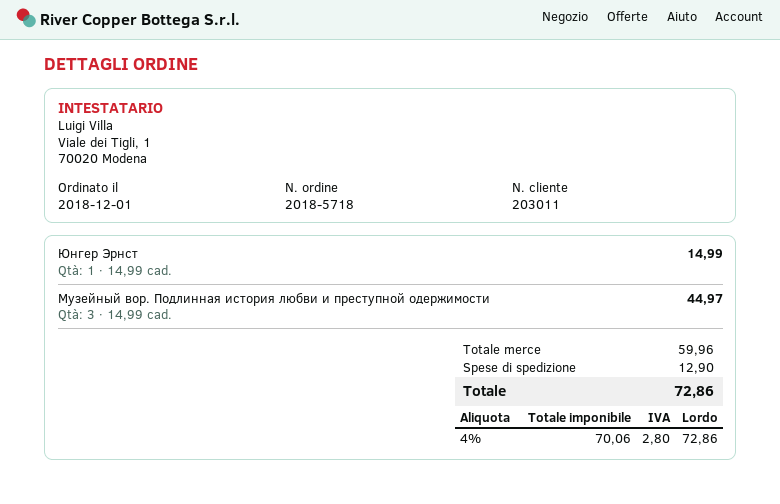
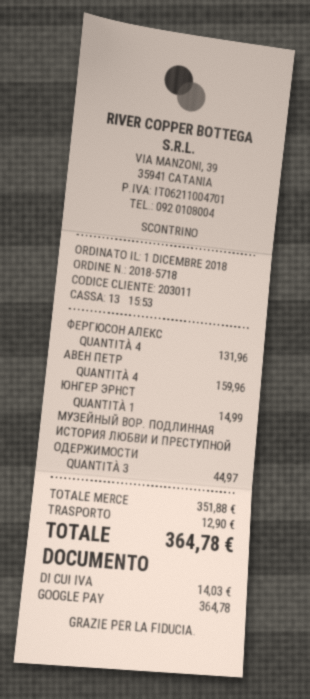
ФЕРГЮСОН АЛЕКС: none -> 4 for 131.96
АВЕН ПЕТР: none -> 4 for 159.96
subtotal: 59.96 -> 351.88
tax: 2.80 -> 14.03
total: 72.86 -> 364.78

